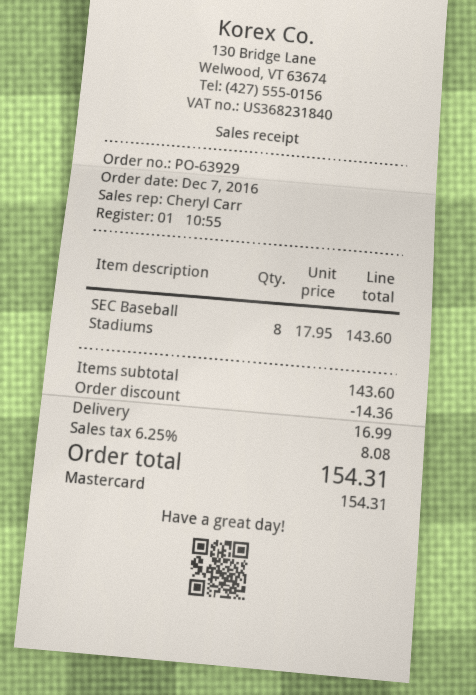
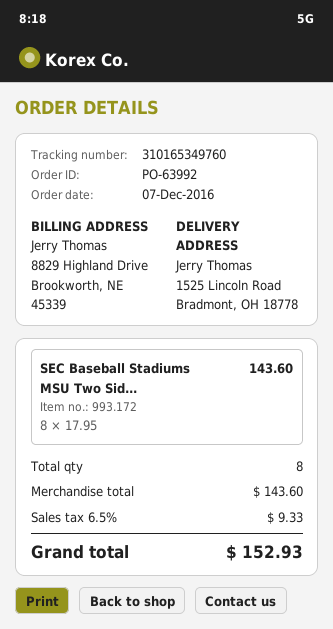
order number: PO-63929 -> PO-63992
discount: 14.36 -> none
shipping: 16.99 -> none
tax: 6.25% = 8.08 -> 6.5% = 9.33
total: 154.31 -> 152.93

